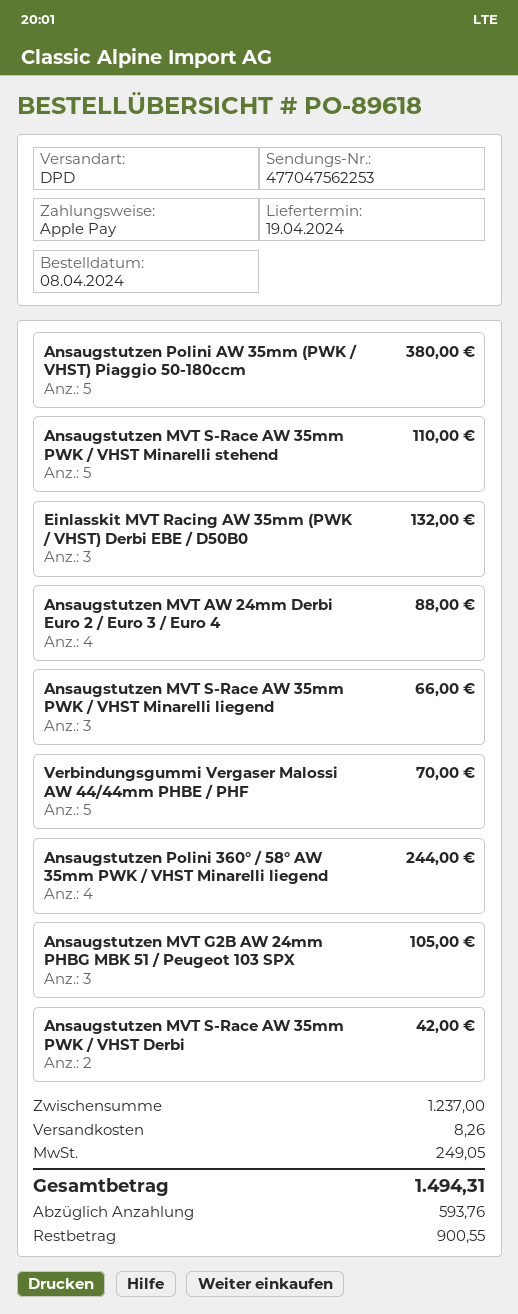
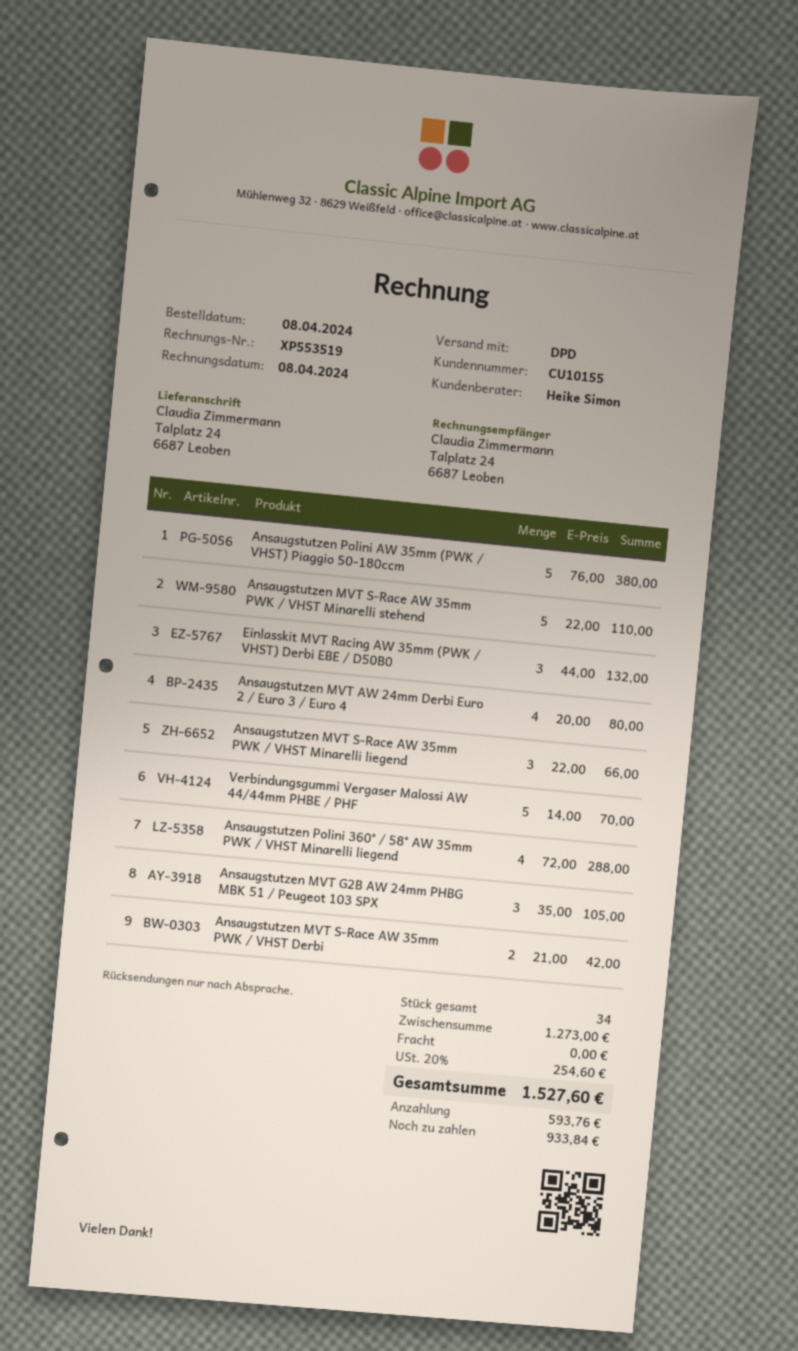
Ansaugstutzen MVT AW 24mm Derbi Euro 2 / Euro 3 / Euro 4: 4 for 88.00 -> 4 for 80.00
Ansaugstutzen Polini 360° / 58° AW 35mm PWK / VHST Minarelli liegend: 4 for 244.00 -> 4 for 288.00
subtotal: 1237.00 -> 1273.00
shipping: 8.26 -> 0.00
tax: 249.05 -> 254.60
total: 1494.31 -> 1527.60
balance: 900.55 -> 933.84

